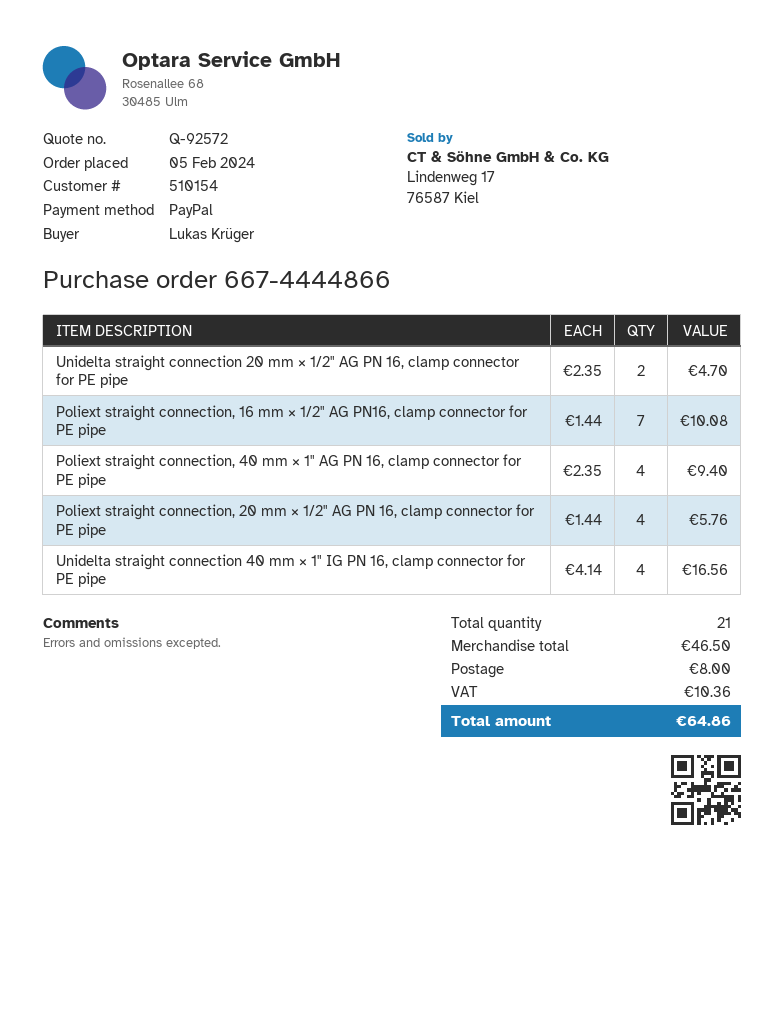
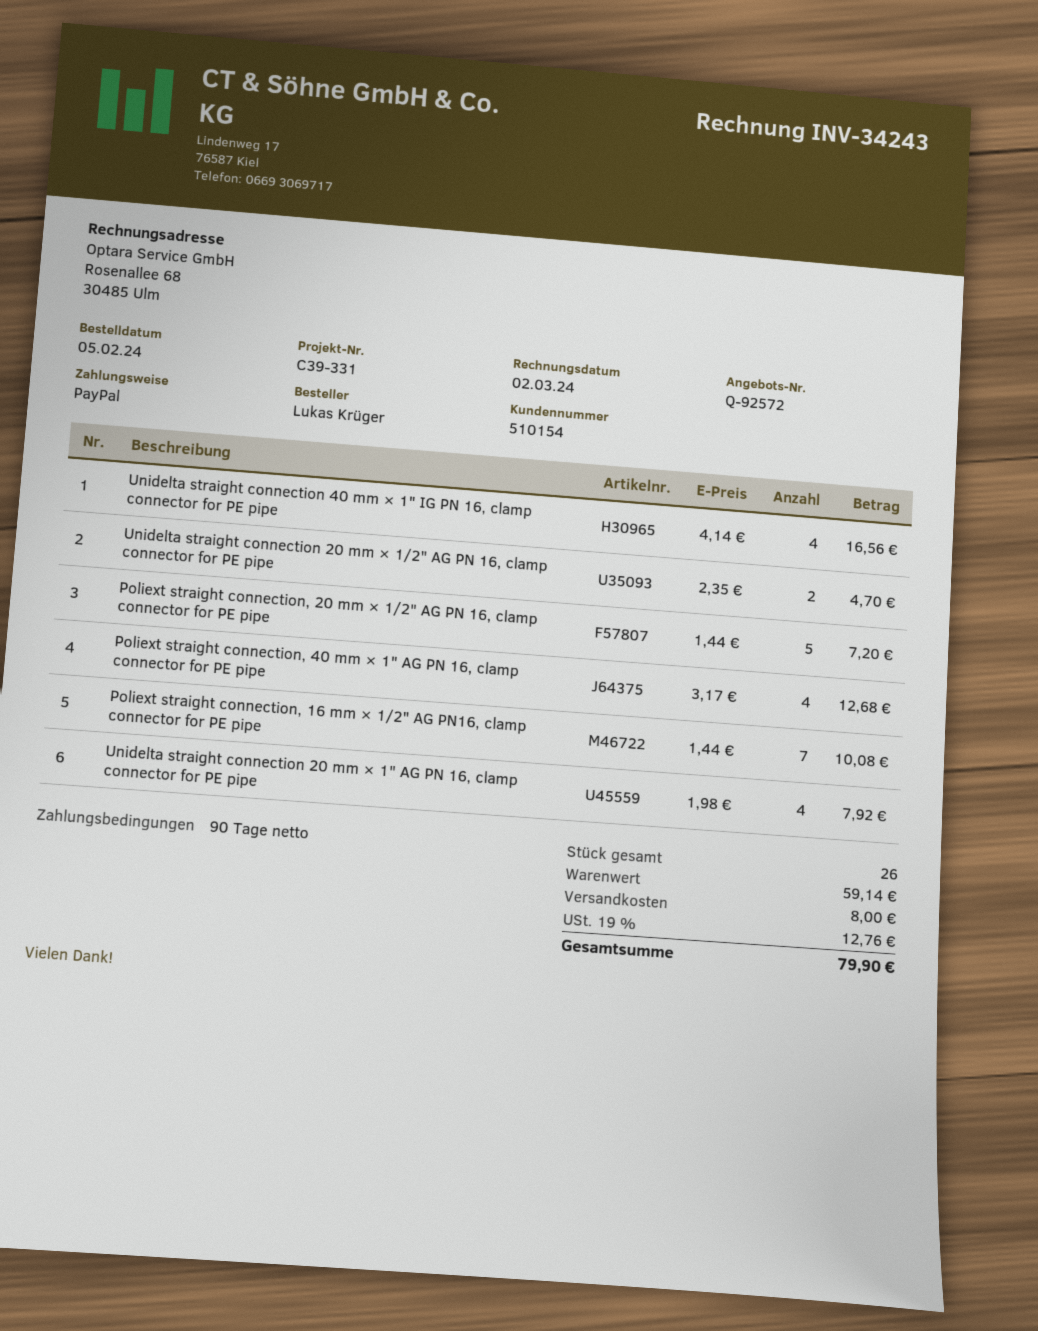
Poliext straight connection, 40 mm × 1" AG PN 16, clamp connector for PE pipe: 4 x 2.35 = 9.40 -> 4 x 3.17 = 12.68
Poliext straight connection, 20 mm × 1/2" AG PN 16, clamp connector for PE pipe: 4 x 1.44 = 5.76 -> 5 x 1.44 = 7.20
Unidelta straight connection 20 mm × 1" AG PN 16, clamp connector for PE pipe: none -> 4 x 1.98 = 7.92
total quantity: 21 -> 26
subtotal: 46.50 -> 59.14
tax: 10.36 -> 12.76
total: 64.86 -> 79.90

